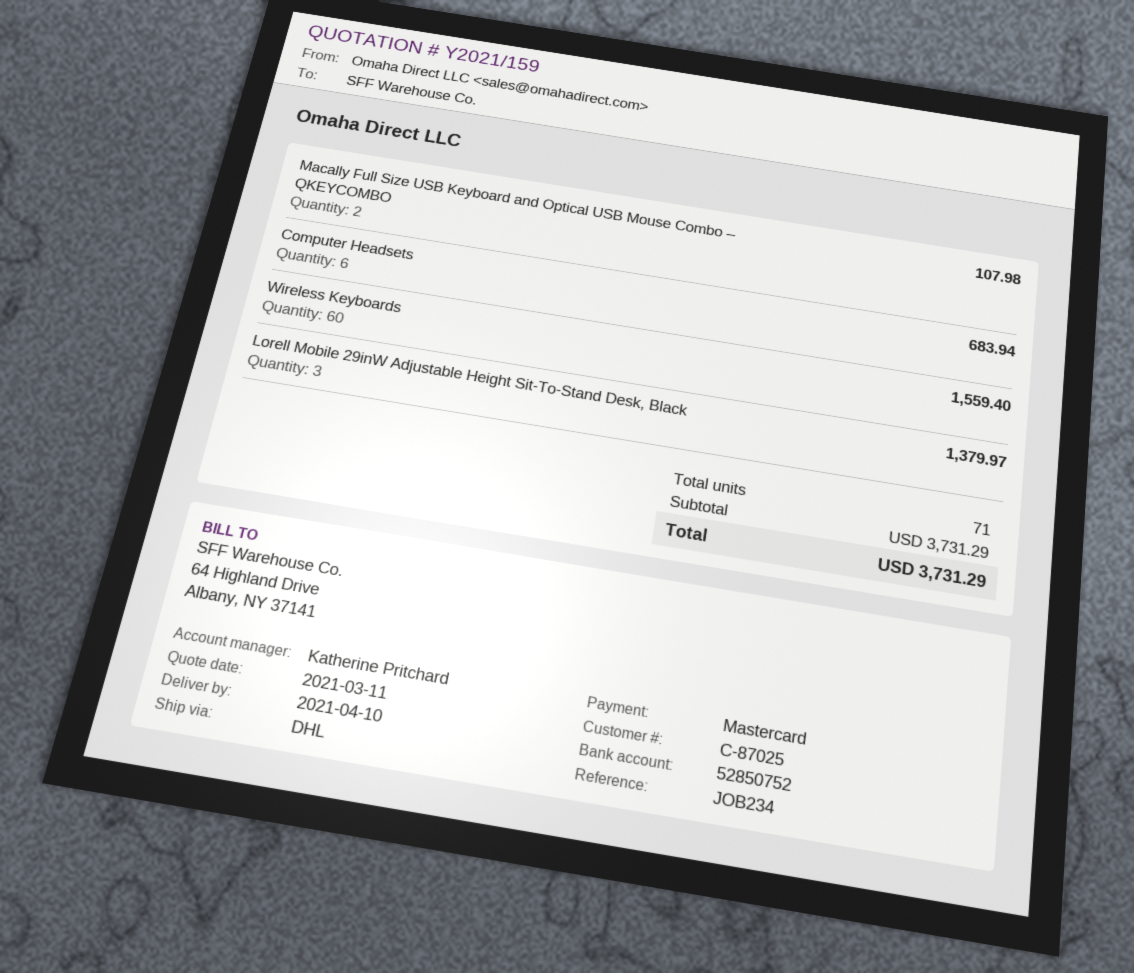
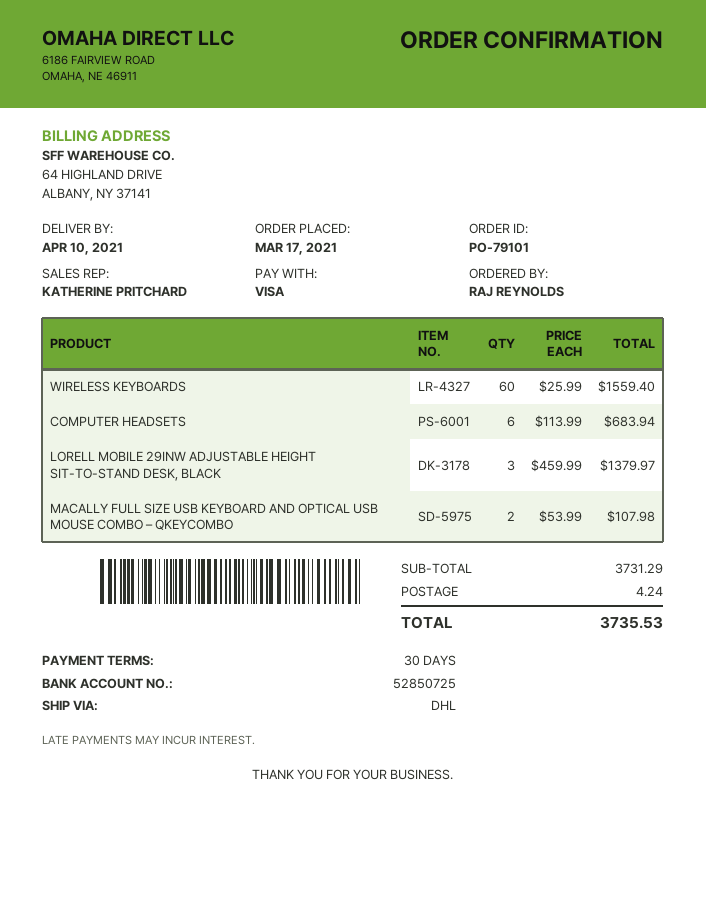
payment method: Mastercard -> Visa
bank account: 52850752 -> 52850725
shipping: none -> 4.24
total: 3731.29 -> 3735.53

